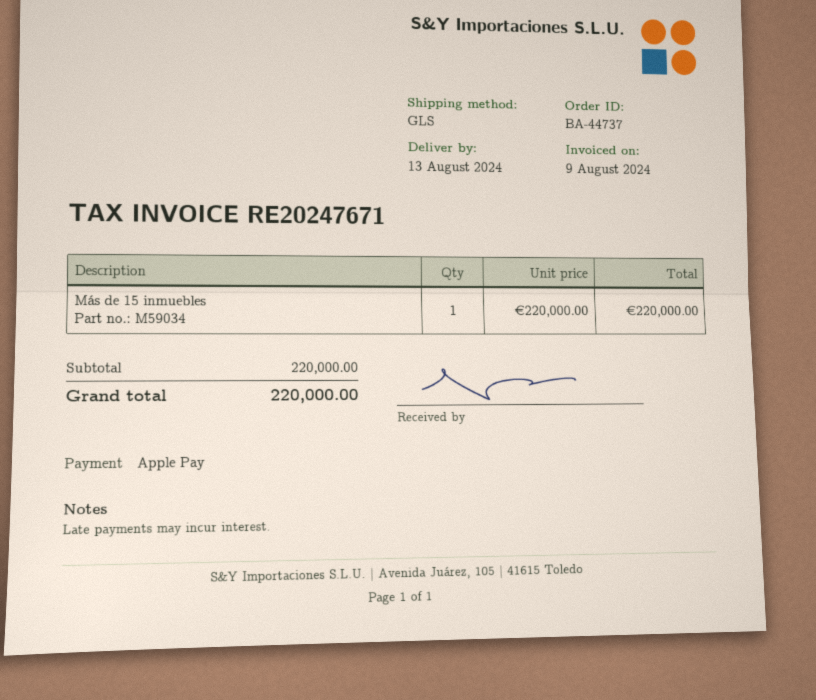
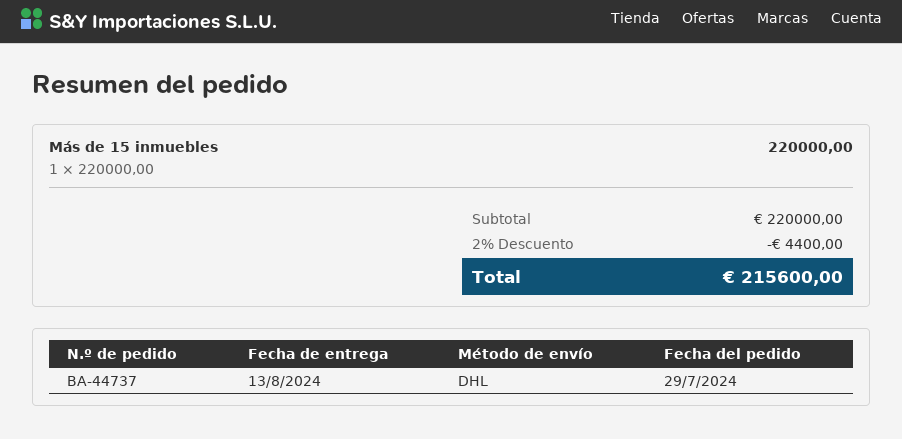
shipping method: GLS -> DHL
discount: none -> 2% = 4400.00
total: 220000.00 -> 215600.00

